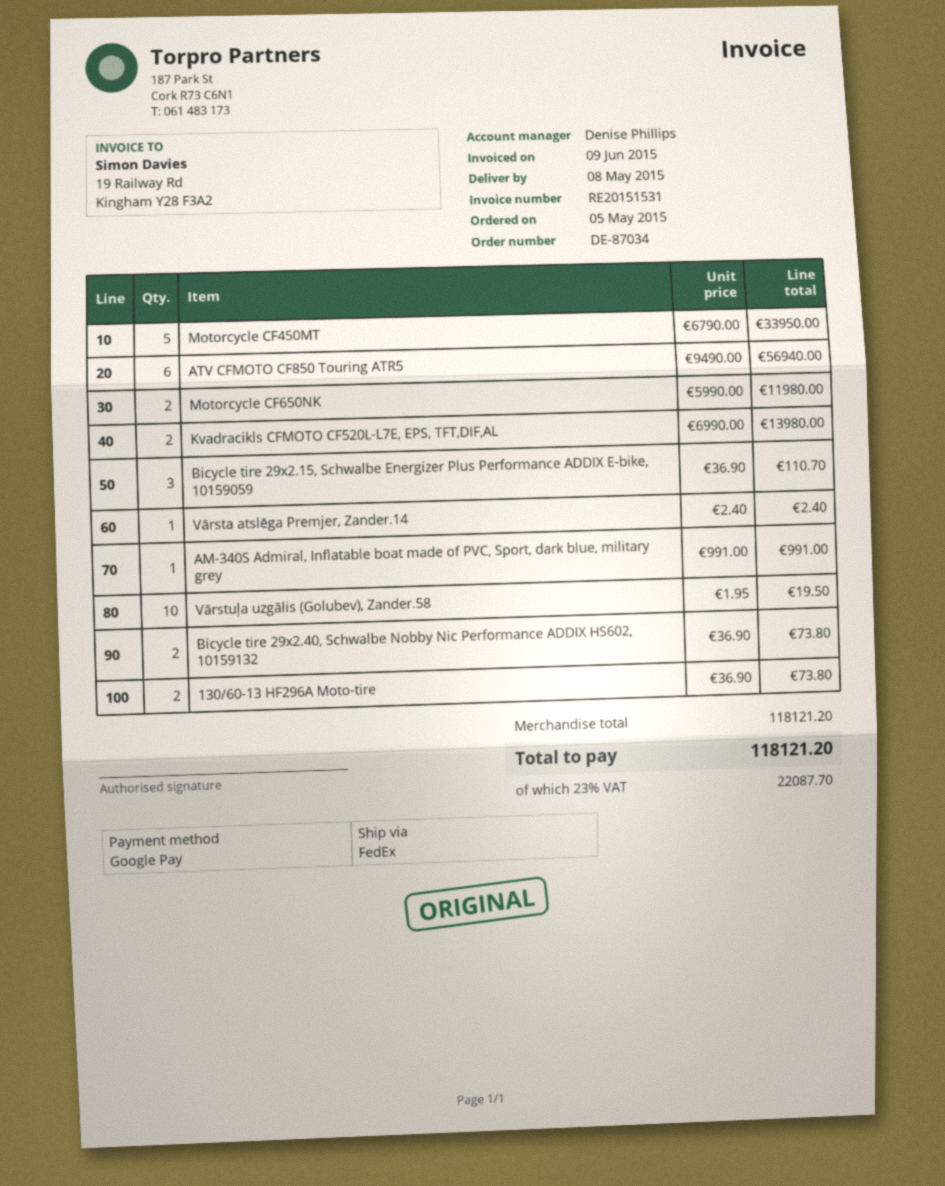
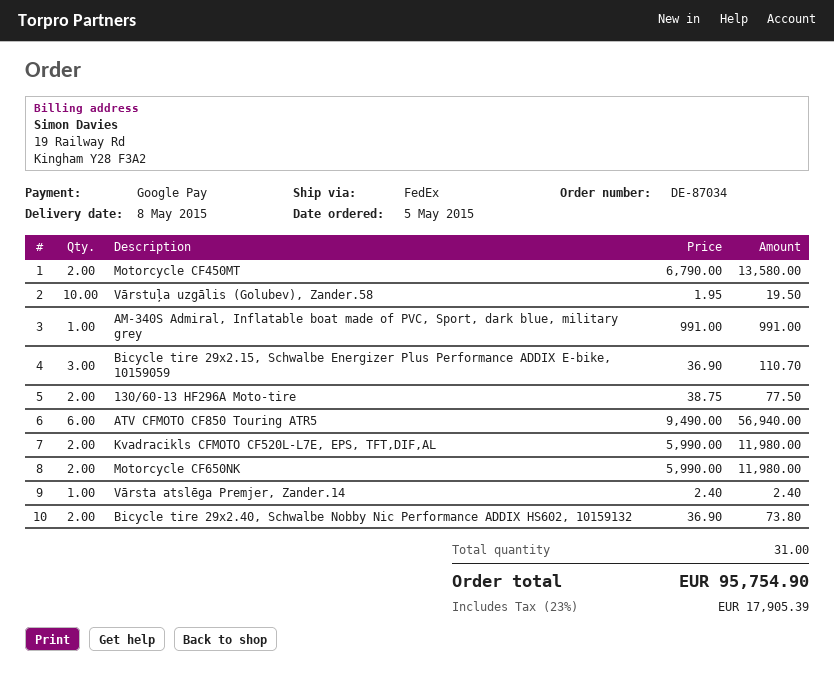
Motorcycle CF450MT: 5 x 6790.00 = 33950.00 -> 2 x 6790.00 = 13580.00
Kvadracikls CFMOTO CF520L-L7E, EPS, TFT,DIF,AL: 2 x 6990.00 = 13980.00 -> 2 x 5990.00 = 11980.00
130/60-13 HF296A Moto-tire: 2 x 36.90 = 73.80 -> 2 x 38.75 = 77.50
tax: 23% = 22087.70 -> 23% = 17905.39
total: 118121.20 -> 95754.90

